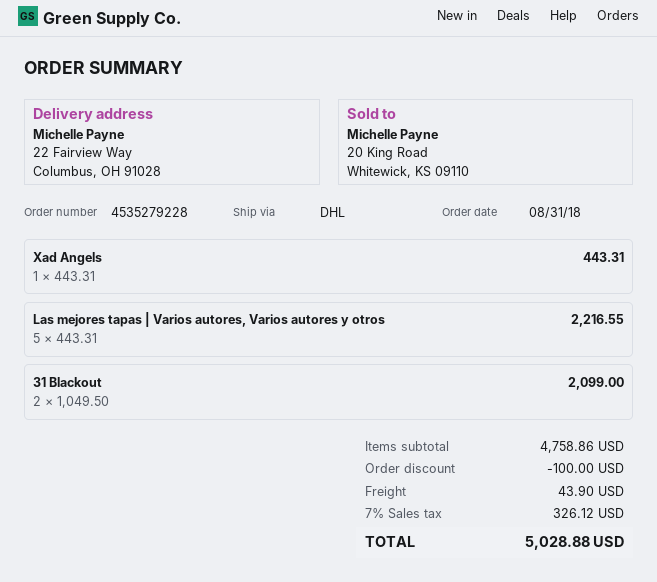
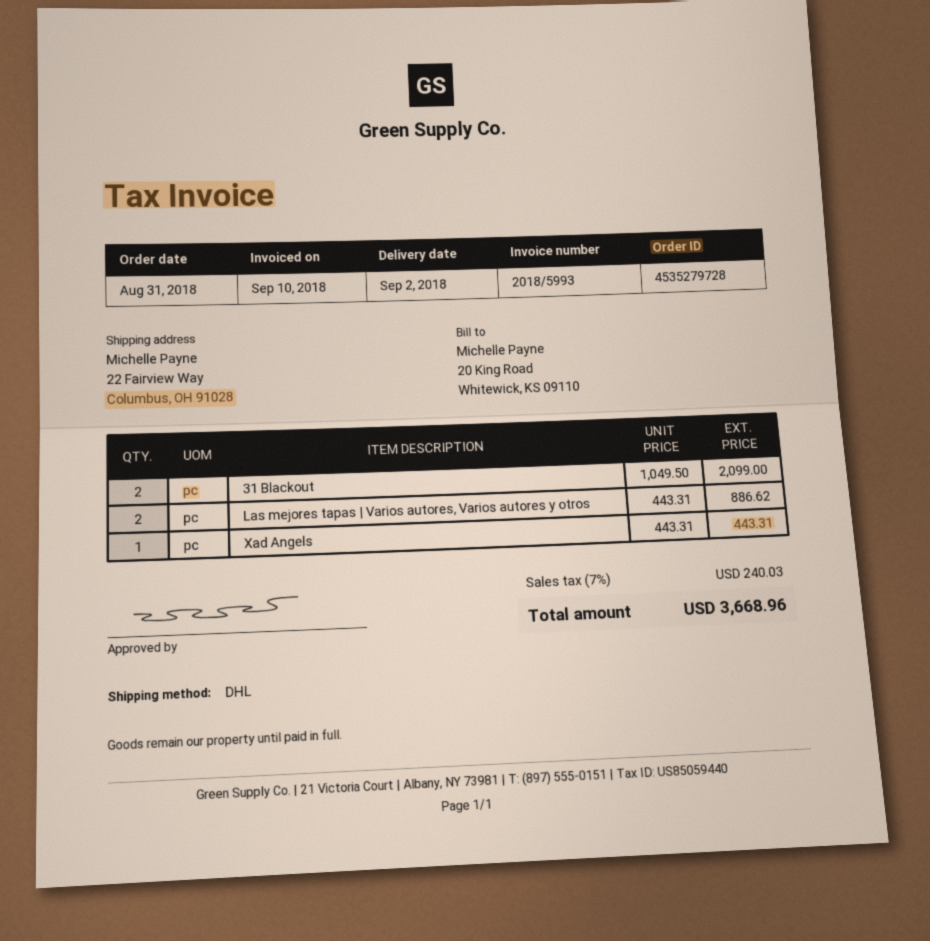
order number: 4535279228 -> 4535279728
Las mejores tapas | Varios autores, Varios autores y otros: 5 x 443.31 = 2216.55 -> 2 x 443.31 = 886.62
discount: 100.00 -> none
shipping: 43.90 -> none
tax: 7% = 326.12 -> 7% = 240.03
total: 5028.88 -> 3668.96

